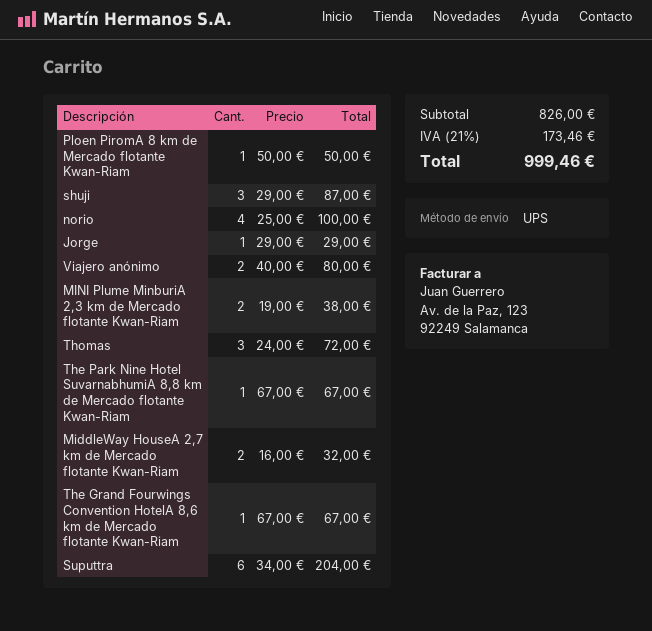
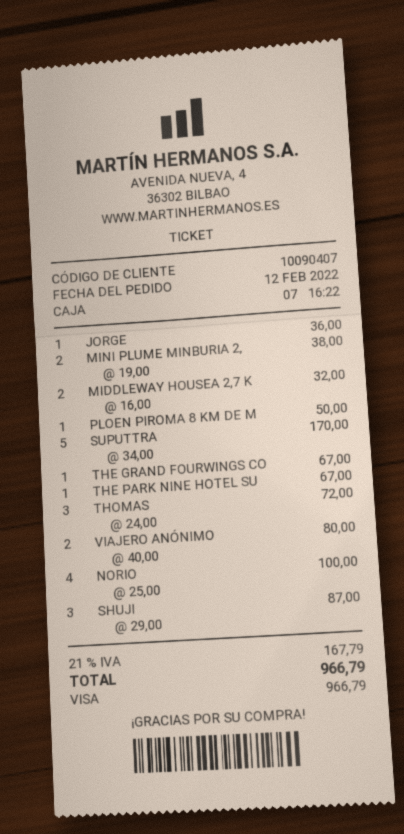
Jorge: 1 x 29.00 = 29.00 -> 1 x 36.00 = 36.00
Suputtra: 6 x 34.00 = 204.00 -> 5 x 34.00 = 170.00
tax: 21% = 173.46 -> 21% = 167.79
total: 999.46 -> 966.79

